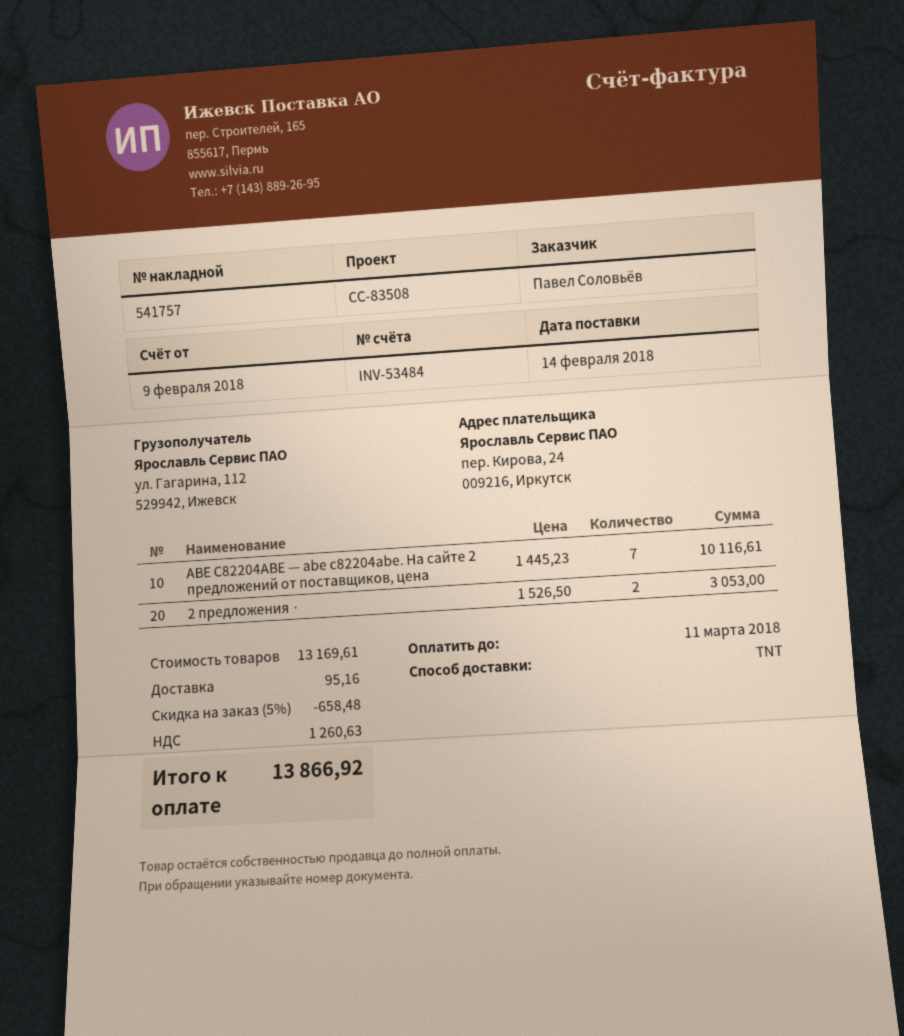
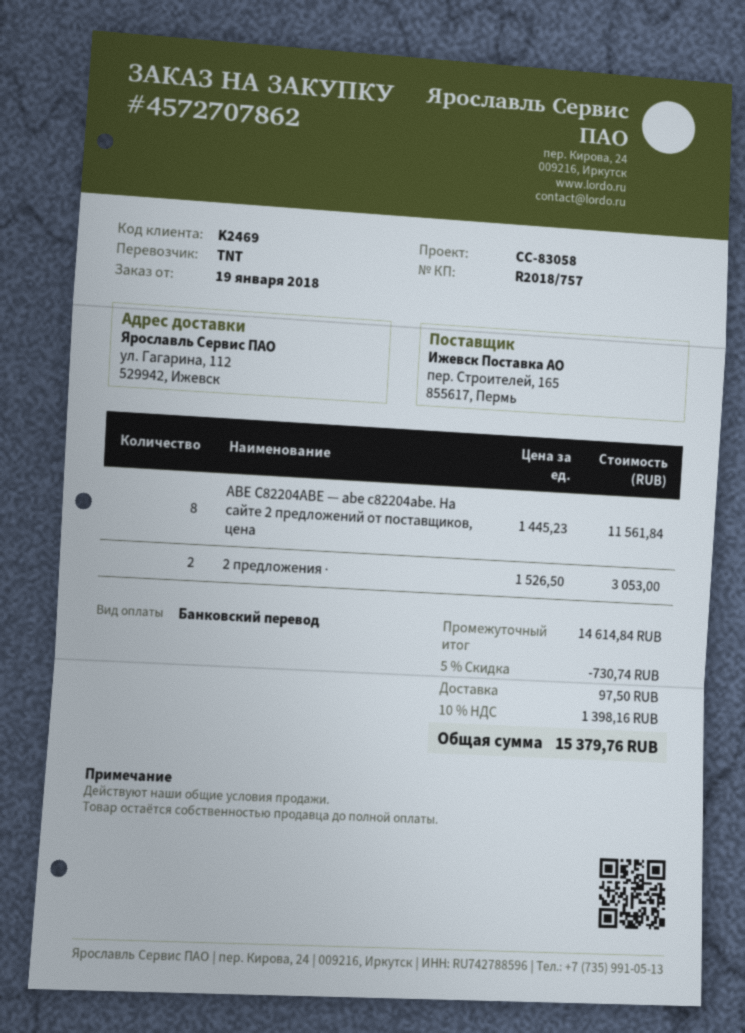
reference: CC-83508 -> CC-83058
ABE C82204ABE — abe c82204abe. На сайте 2 предложений от поставщиков, цена: 7 x 1445.23 = 10116.61 -> 8 x 1445.23 = 11561.84
subtotal: 13169.61 -> 14614.84
discount: 5% = 658.48 -> 5% = 730.74
shipping: 95.16 -> 97.50
tax: 1260.63 -> 1398.16
total: 13866.92 -> 15379.76

